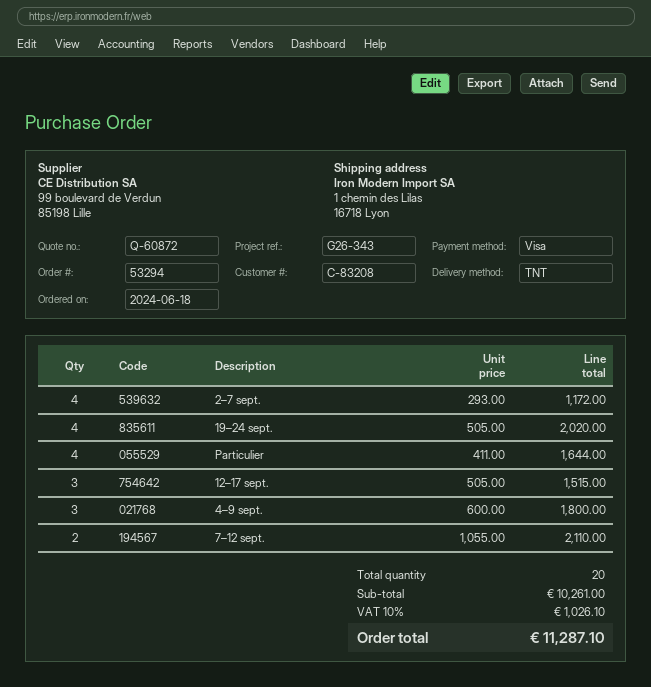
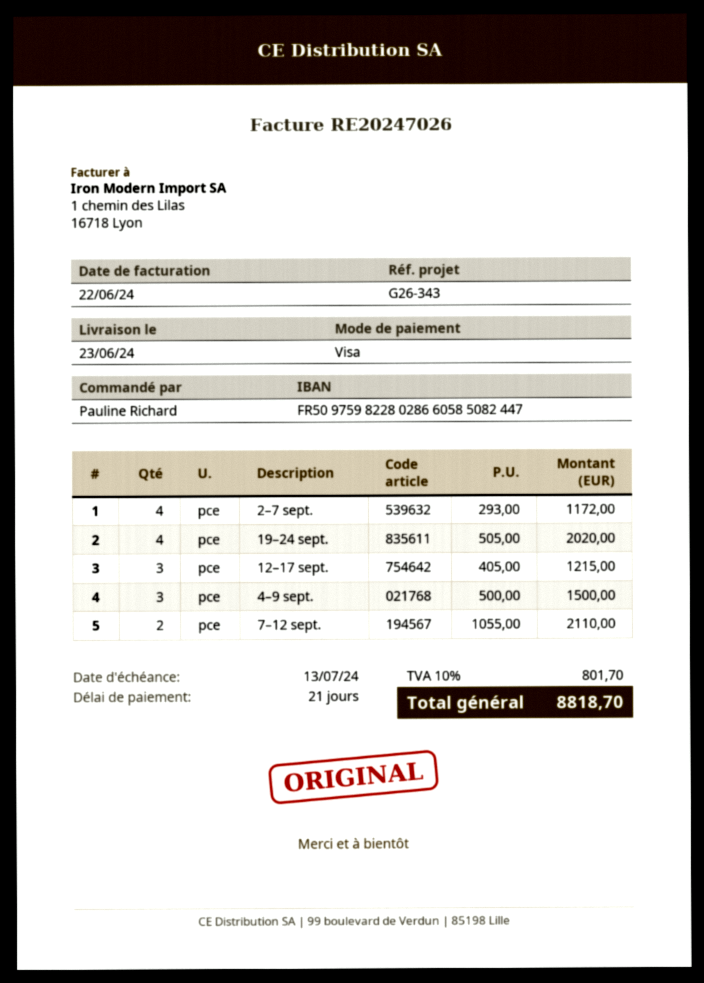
Particulier: 4 x 411.00 = 1644.00 -> none
12–17 sept.: 3 x 505.00 = 1515.00 -> 3 x 405.00 = 1215.00
4–9 sept.: 3 x 600.00 = 1800.00 -> 3 x 500.00 = 1500.00
tax: 10% = 1026.10 -> 10% = 801.70
total: 11287.10 -> 8818.70

